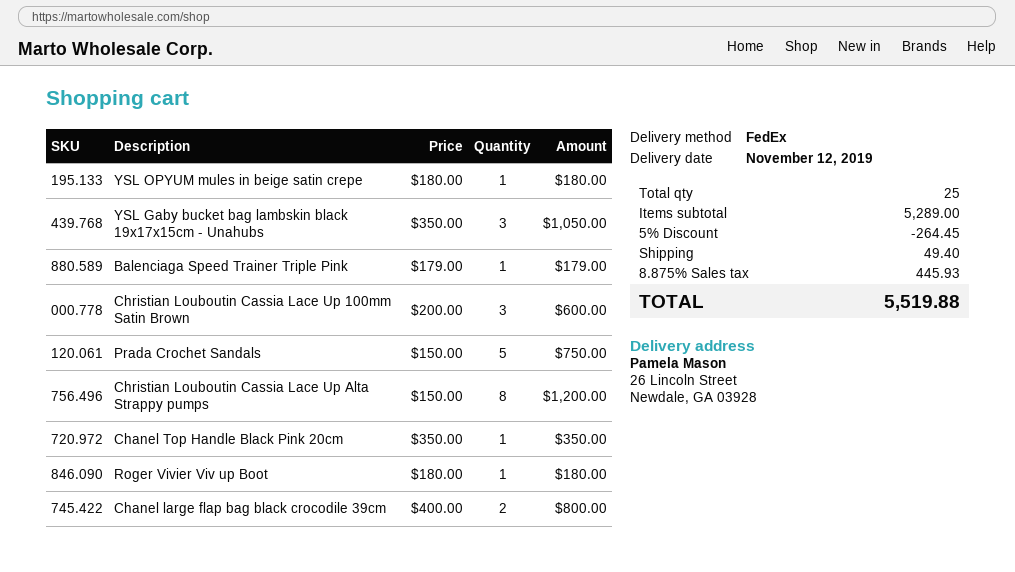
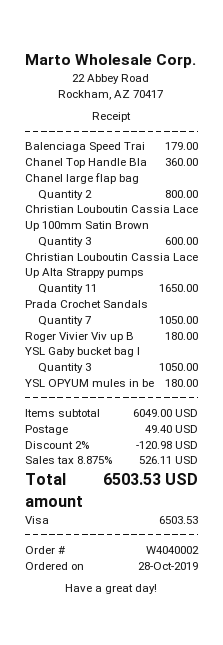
Prada Crochet Sandals: 5 for 750.00 -> 7 for 1050.00
Christian Louboutin Cassia Lace Up Alta Strappy pumps: 8 for 1200.00 -> 11 for 1650.00
Chanel Top Handle Black Pink 20cm: 1 for 350.00 -> 1 for 360.00
subtotal: 5289.00 -> 6049.00
discount: 5% = 264.45 -> 2% = 120.98
tax: 8.875% = 445.93 -> 8.875% = 526.11
total: 5519.88 -> 6503.53

